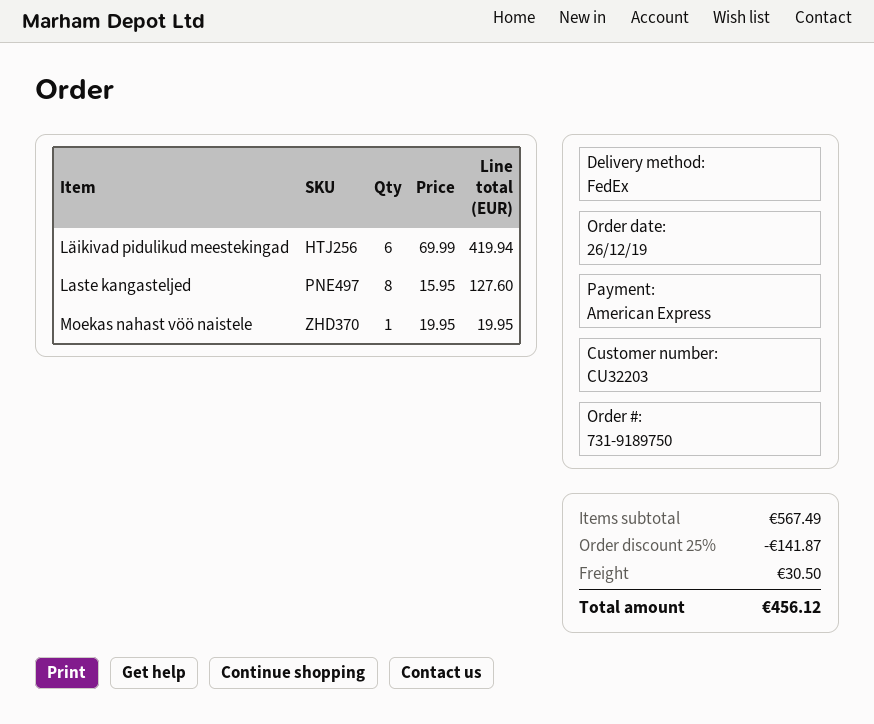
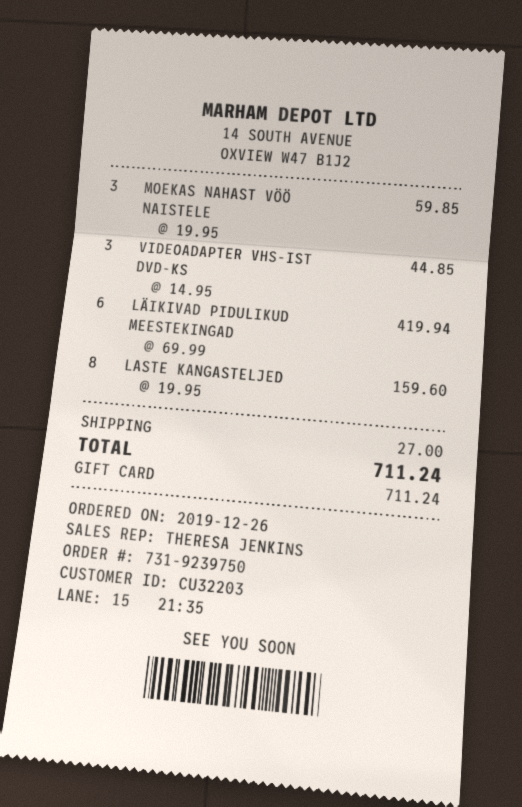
order number: 731-9189750 -> 731-9239750
payment method: American Express -> gift card
Laste kangasteljed: 8 x 15.95 = 127.60 -> 8 x 19.95 = 159.60
Moekas nahast vöö naistele: 1 x 19.95 = 19.95 -> 3 x 19.95 = 59.85
VIDEOADAPTER VHS-IST DVD-KS: none -> 3 x 14.95 = 44.85
discount: 25% = 141.87 -> none
shipping: 30.50 -> 27.00
total: 456.12 -> 711.24

